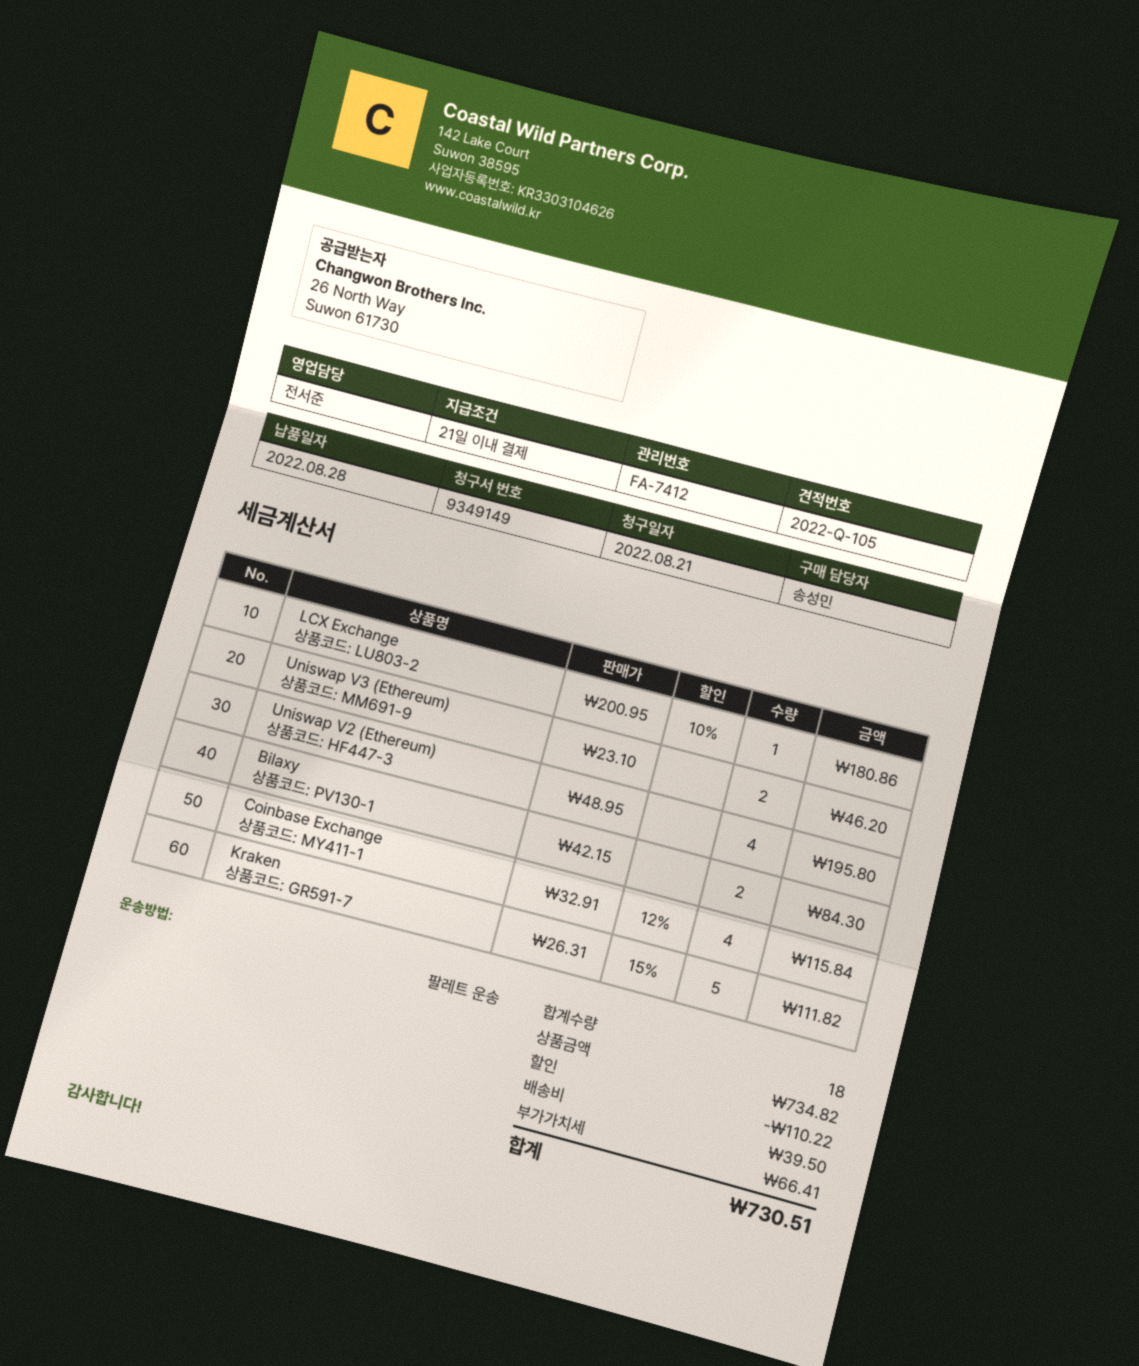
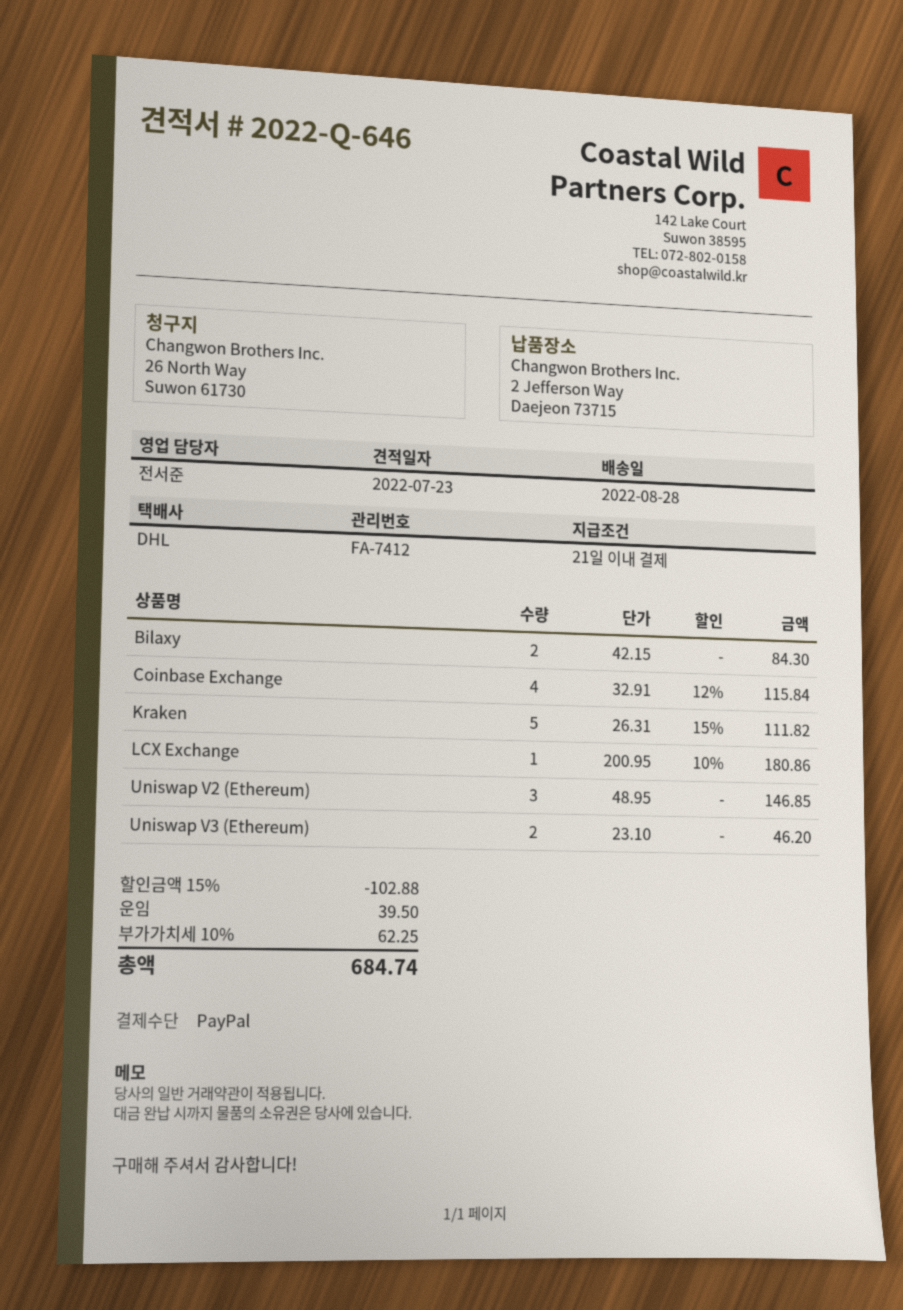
quote number: 2022-Q-105 -> 2022-Q-646
shipping method: pallet freight -> DHL
Uniswap V2 (Ethereum): 4 x 48.95 = 195.80 -> 3 x 48.95 = 146.85
discount: 110.22 -> 102.88
tax: 66.41 -> 62.25
total: 730.51 -> 684.74

